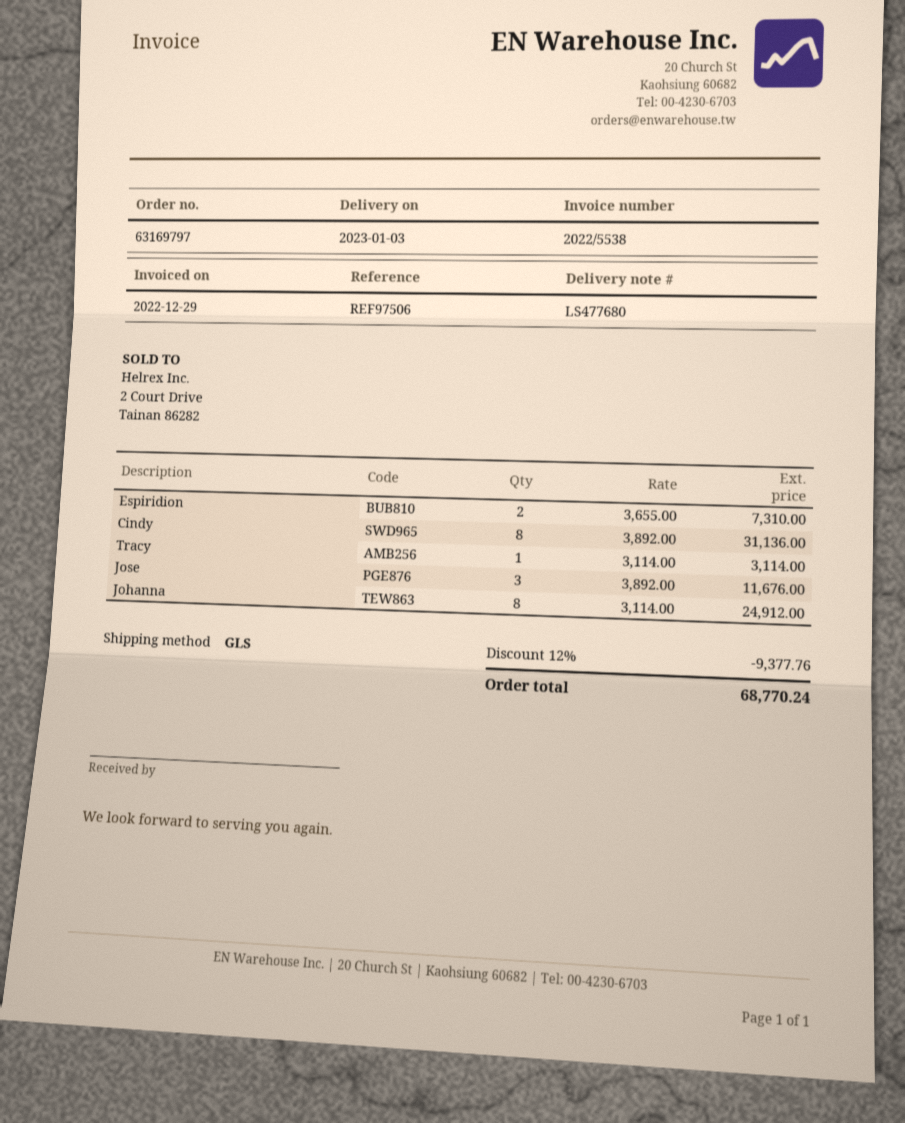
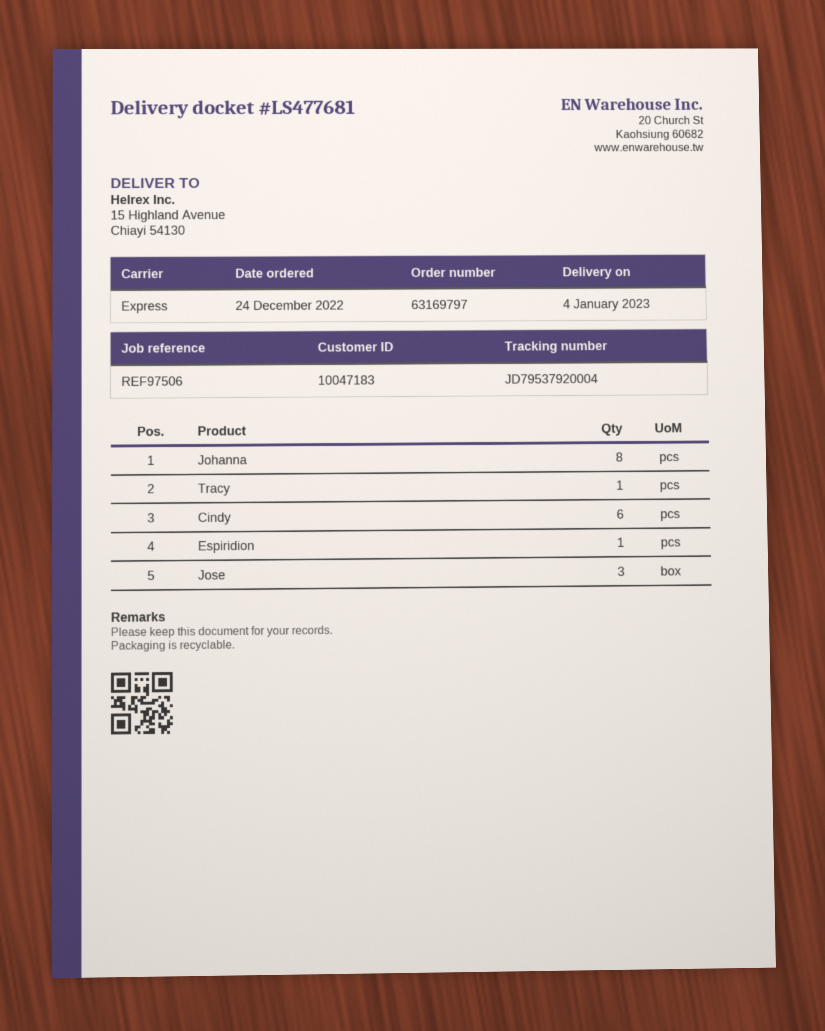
delivery note number: LS477680 -> LS477681
delivery date: 2023-01-03 -> 2023-01-04
shipping method: GLS -> express
Espiridion: 2 -> 1
Cindy: 8 -> 6

